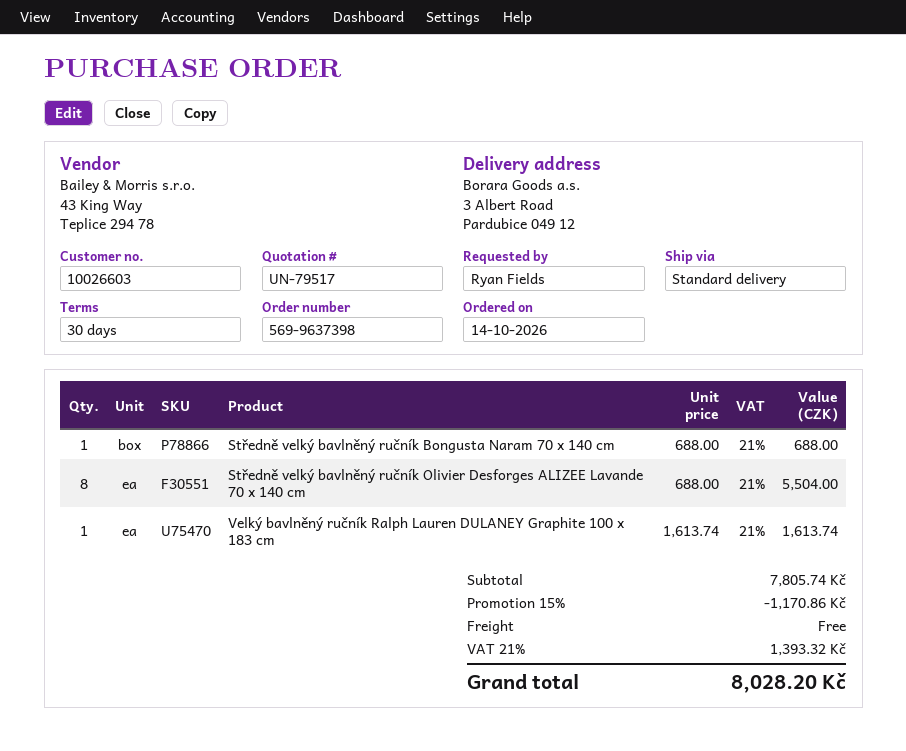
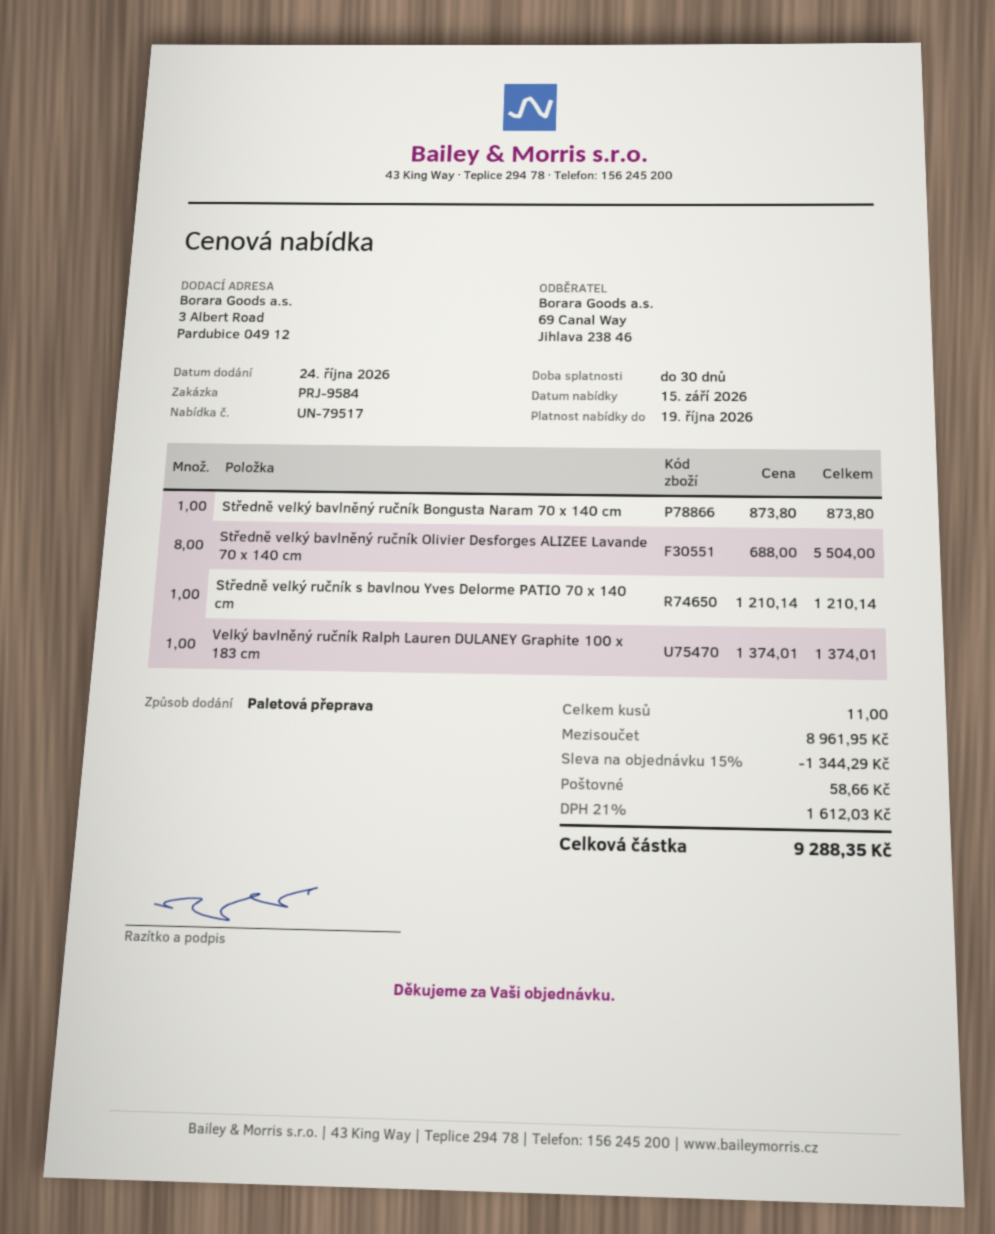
shipping method: standard -> pallet freight
Středně velký bavlněný ručník Bongusta Naram 70 x 140 cm: 1 x 688.00 = 688.00 -> 1 x 873.80 = 873.80
Velký bavlněný ručník Ralph Lauren DULANEY Graphite 100 x 183 cm: 1 x 1613.74 = 1613.74 -> 1 x 1374.01 = 1374.01
Středně velký ručník s bavlnou Yves Delorme PATIO 70 x 140 cm: none -> 1 x 1210.14 = 1210.14
subtotal: 7805.74 -> 8961.95
discount: 15% = 1170.86 -> 15% = 1344.29
shipping: 0.00 -> 58.66
tax: 21% = 1393.32 -> 21% = 1612.03
total: 8028.20 -> 9288.35

